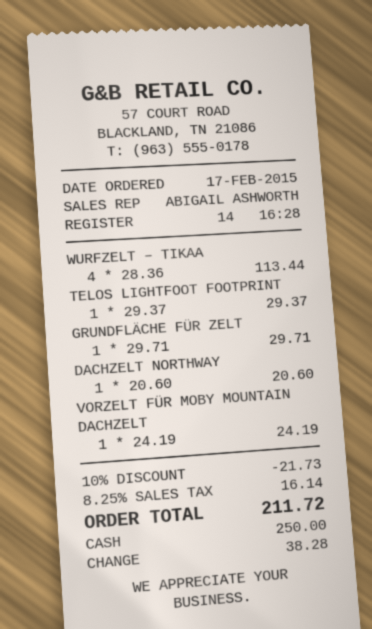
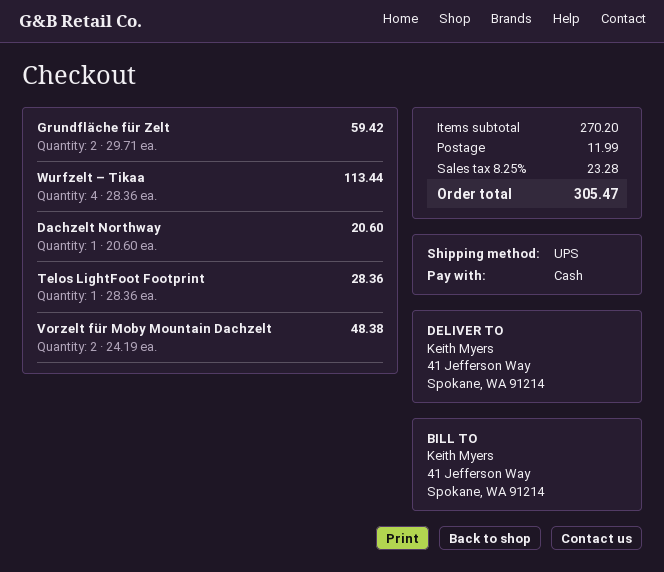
TELOS LIGHTFOOT FOOTPRINT: 1 x 29.37 = 29.37 -> 1 x 28.36 = 28.36
GRUNDFLÄCHE FÜR ZELT: 1 x 29.71 = 29.71 -> 2 x 29.71 = 59.42
VORZELT FÜR MOBY MOUNTAIN DACHZELT: 1 x 24.19 = 24.19 -> 2 x 24.19 = 48.38
discount: 10% = 21.73 -> none
shipping: none -> 11.99
tax: 8.25% = 16.14 -> 8.25% = 23.28
total: 211.72 -> 305.47

